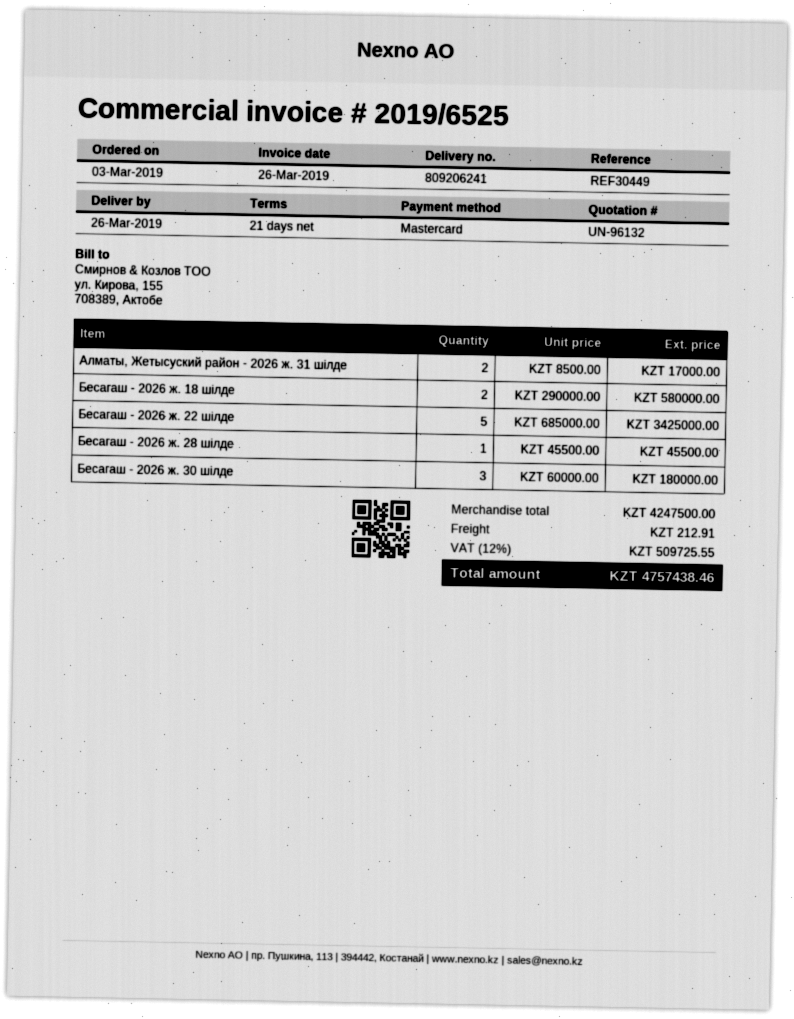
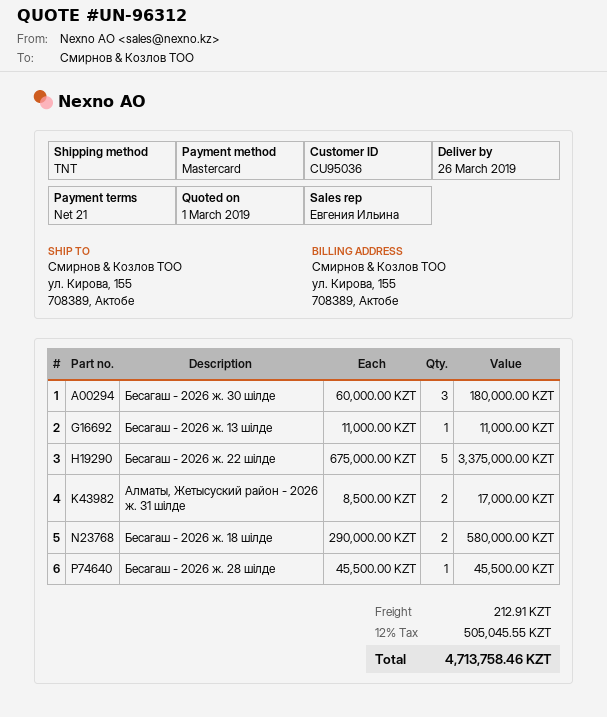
quote number: UN-96132 -> UN-96312
Бесагаш - 2026 ж. 22 шілде: 5 x 685000.00 = 3425000.00 -> 5 x 675000.00 = 3375000.00
Бесагаш - 2026 ж. 13 шілде: none -> 1 x 11000.00 = 11000.00
tax: 12% = 509725.55 -> 12% = 505045.55
total: 4757438.46 -> 4713758.46

